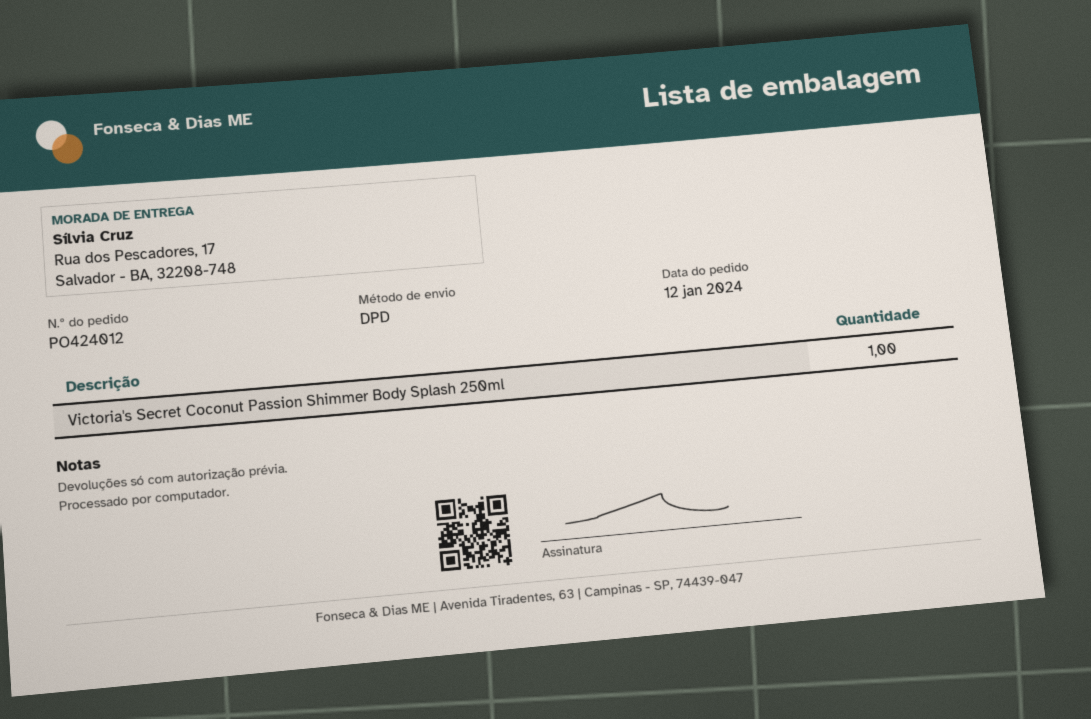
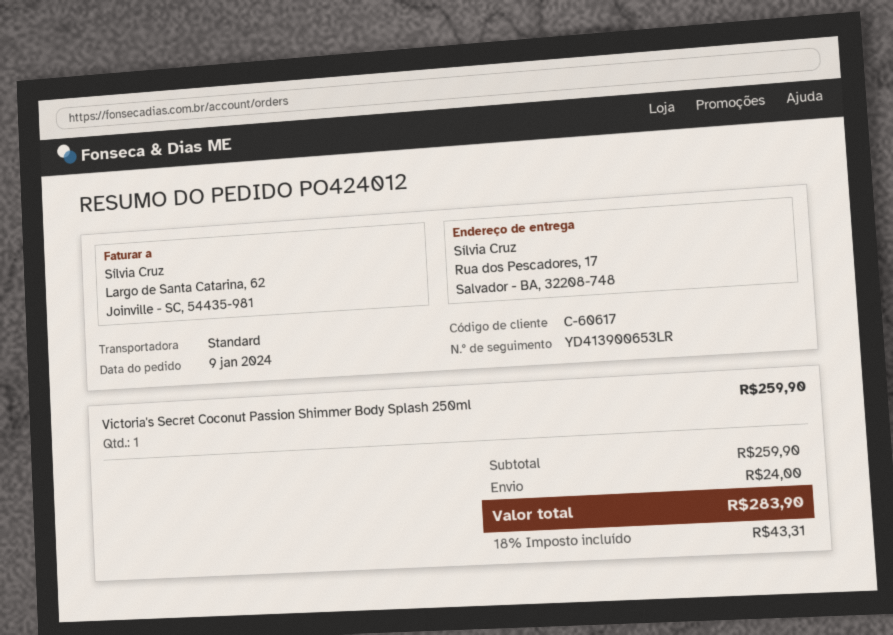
order date: 2024-01-12 -> 2024-01-09
shipping method: DPD -> standard

